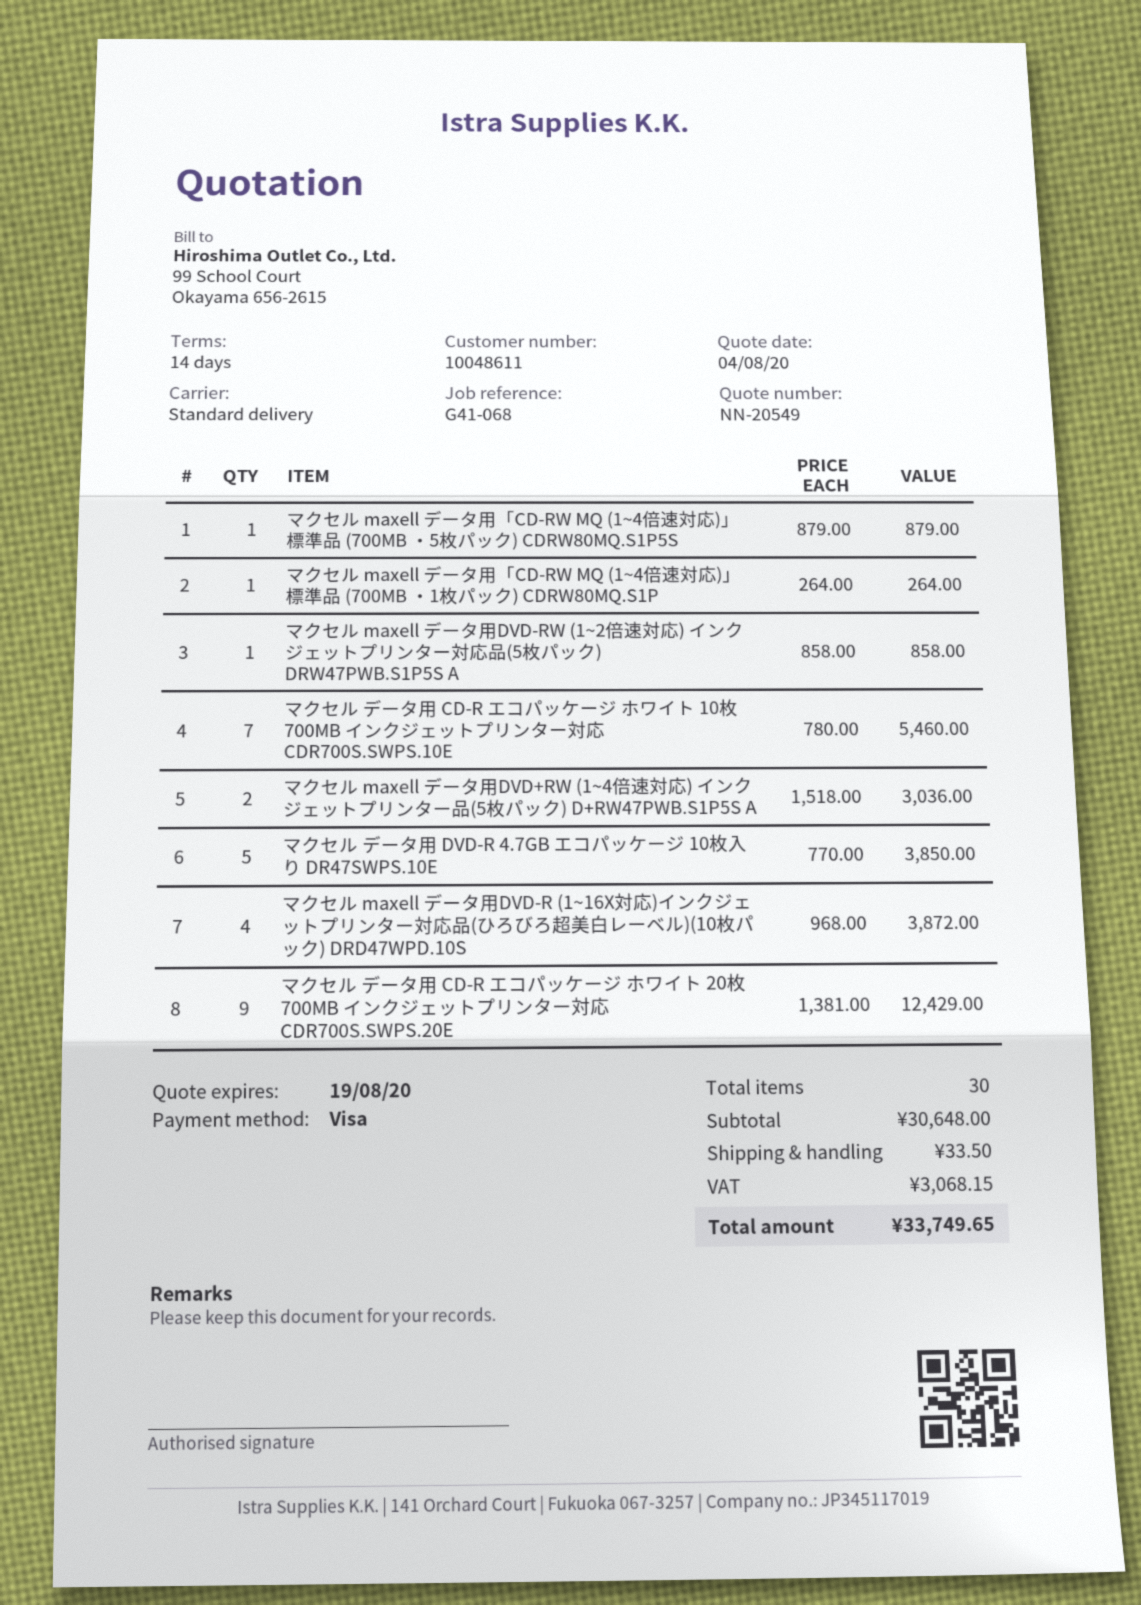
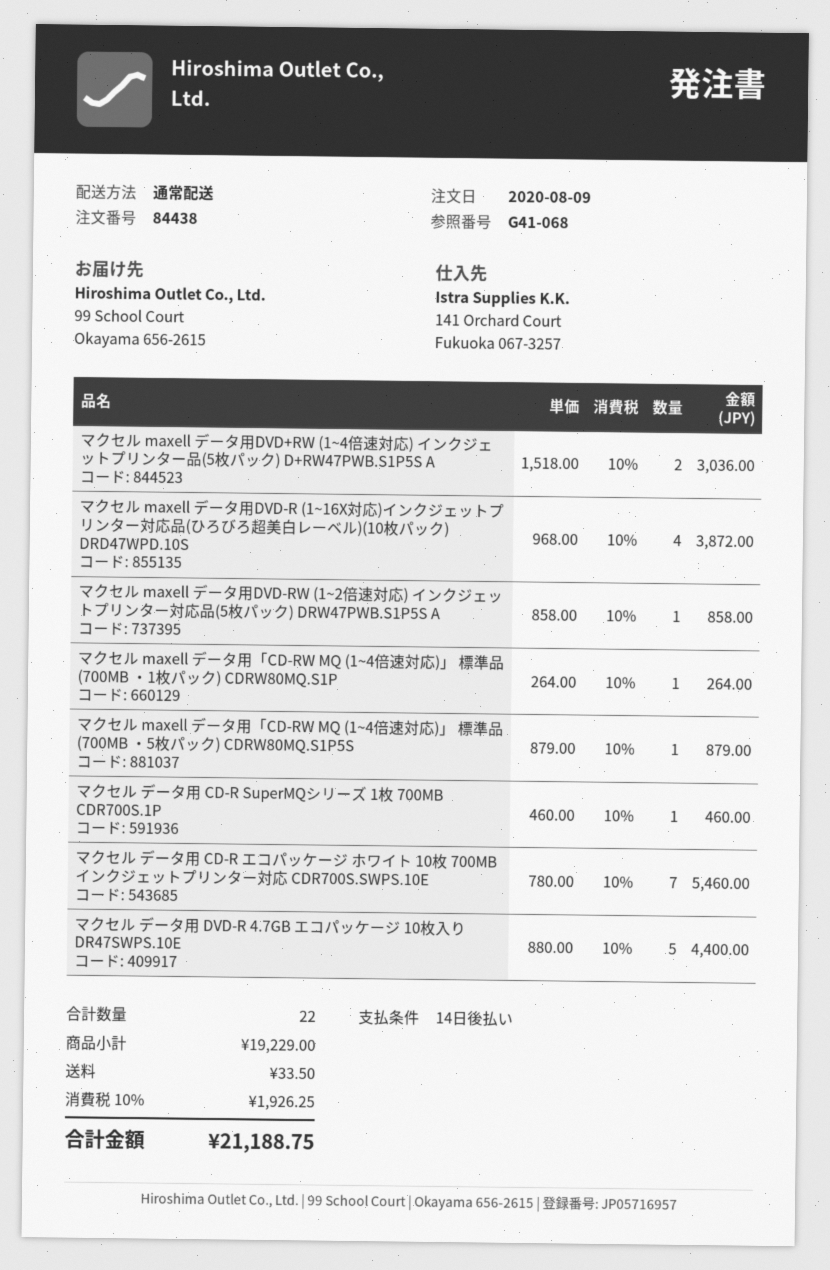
マクセル データ用 DVD-R 4.7GB エコパッケージ 10枚入り DR47SWPS.10E: 5 x 770.00 = 3850.00 -> 5 x 880.00 = 4400.00
マクセル データ用 CD-R エコパッケージ ホワイト 20枚 700MB インクジェットプリンター対応 CDR700S.SWPS.20E: 9 x 1381.00 = 12429.00 -> none
マクセル データ用 CD-R SuperMQシリーズ 1枚 700MB CDR700S.1P: none -> 1 x 460.00 = 460.00
total quantity: 30 -> 22
subtotal: 30648.00 -> 19229.00
tax: 3068.15 -> 1926.25
total: 33749.65 -> 21188.75

